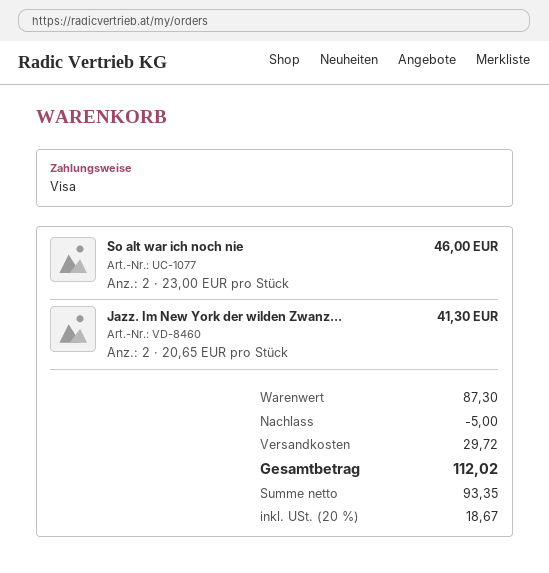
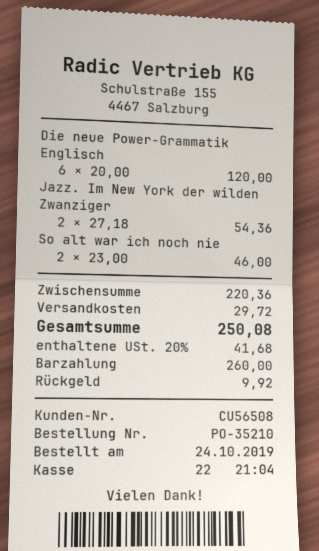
payment method: Visa -> cash
Jazz. Im New York der wilden Zwanz...: 2 x 20.65 = 41.30 -> 2 x 27.18 = 54.36
Die neue Power-Grammatik Englisch: none -> 6 x 20.00 = 120.00
subtotal: 87.30 -> 220.36
discount: 5.00 -> none
tax: 20% = 18.67 -> 20% = 41.68
total: 112.02 -> 250.08

